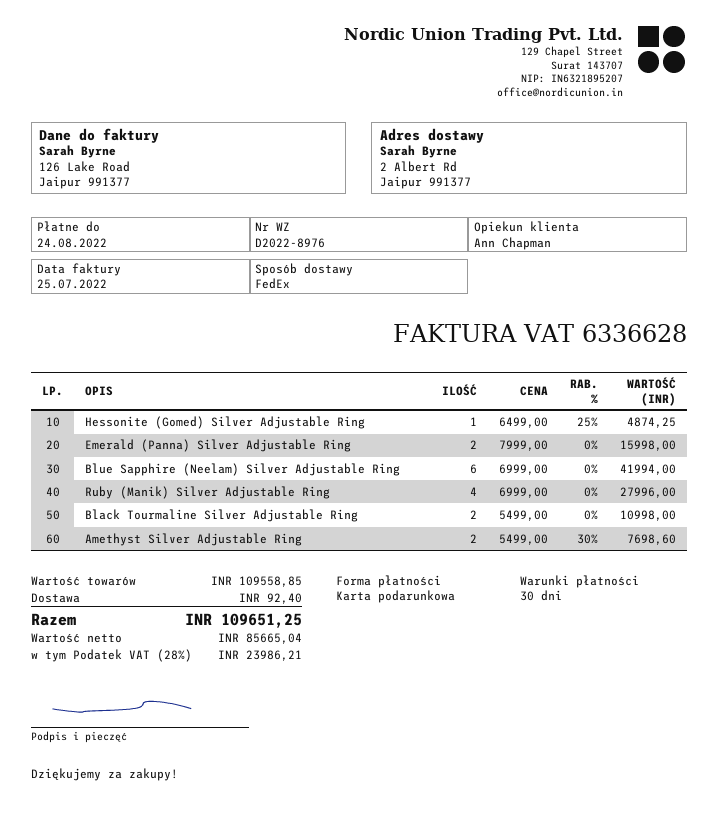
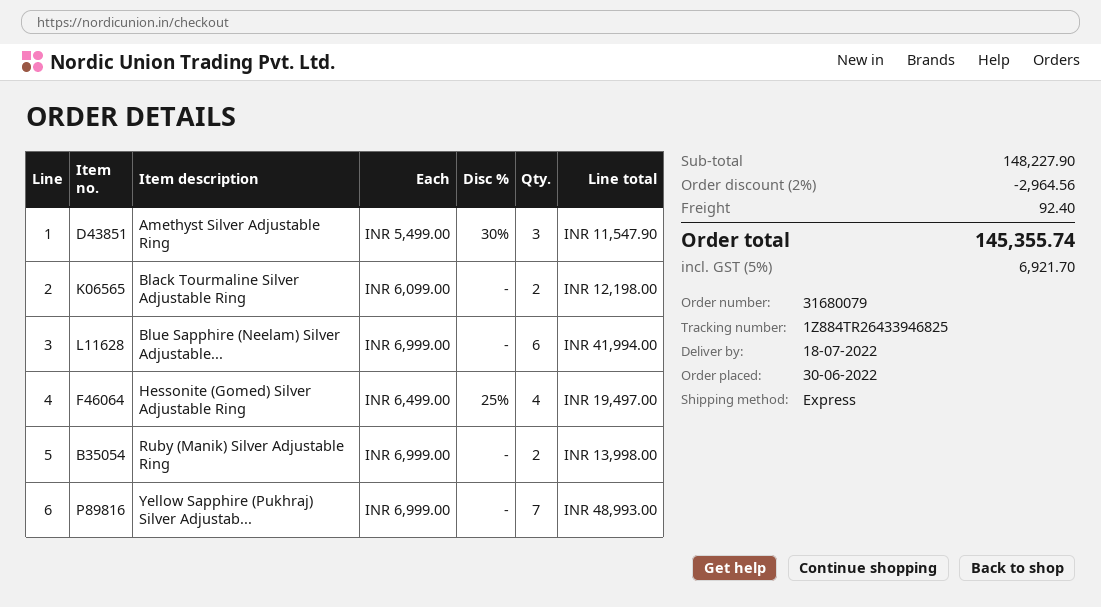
shipping method: FedEx -> express
Hessonite (Gomed) Silver Adjustable Ring: 1 x 6499.00 - 25% = 4874.25 -> 4 x 6499.00 - 25% = 19497.00
Emerald (Panna) Silver Adjustable Ring: 2 x 7999.00 = 15998.00 -> none
Ruby (Manik) Silver Adjustable Ring: 4 x 6999.00 = 27996.00 -> 2 x 6999.00 = 13998.00
Black Tourmaline Silver Adjustable Ring: 2 x 5499.00 = 10998.00 -> 2 x 6099.00 = 12198.00
Amethyst Silver Adjustable Ring: 2 x 5499.00 - 30% = 7698.60 -> 3 x 5499.00 - 30% = 11547.90
Yellow Sapphire (Pukhraj) Silver Adjustab...: none -> 7 x 6999.00 = 48993.00
subtotal: 109558.85 -> 148227.90
discount: none -> 2% = 2964.56
tax: 28% = 23986.21 -> 5% = 6921.70
total: 109651.25 -> 145355.74

